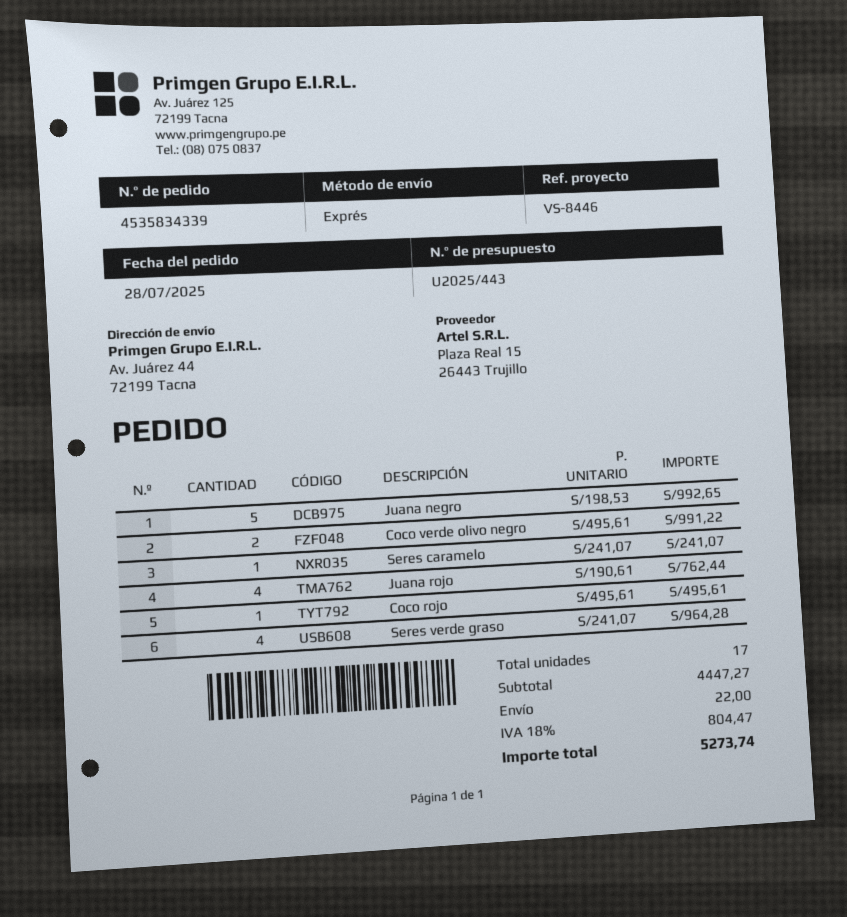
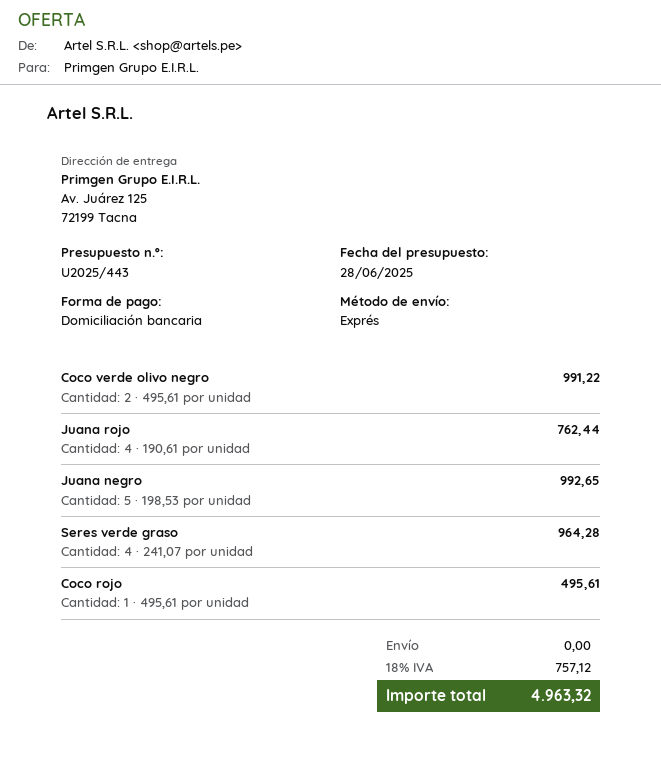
ship to: Av. Juárez 44, 72199 Tacna -> Av. Juárez 125, 72199 Tacna
Seres caramelo: 1 x 241.07 = 241.07 -> none
shipping: 22.00 -> 0.00
tax: 18% = 804.47 -> 18% = 757.12
total: 5273.74 -> 4963.32

